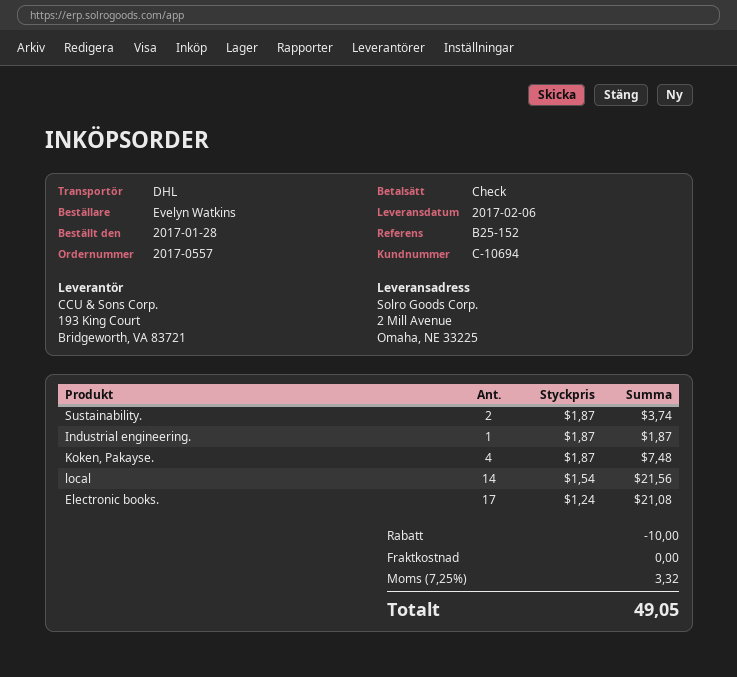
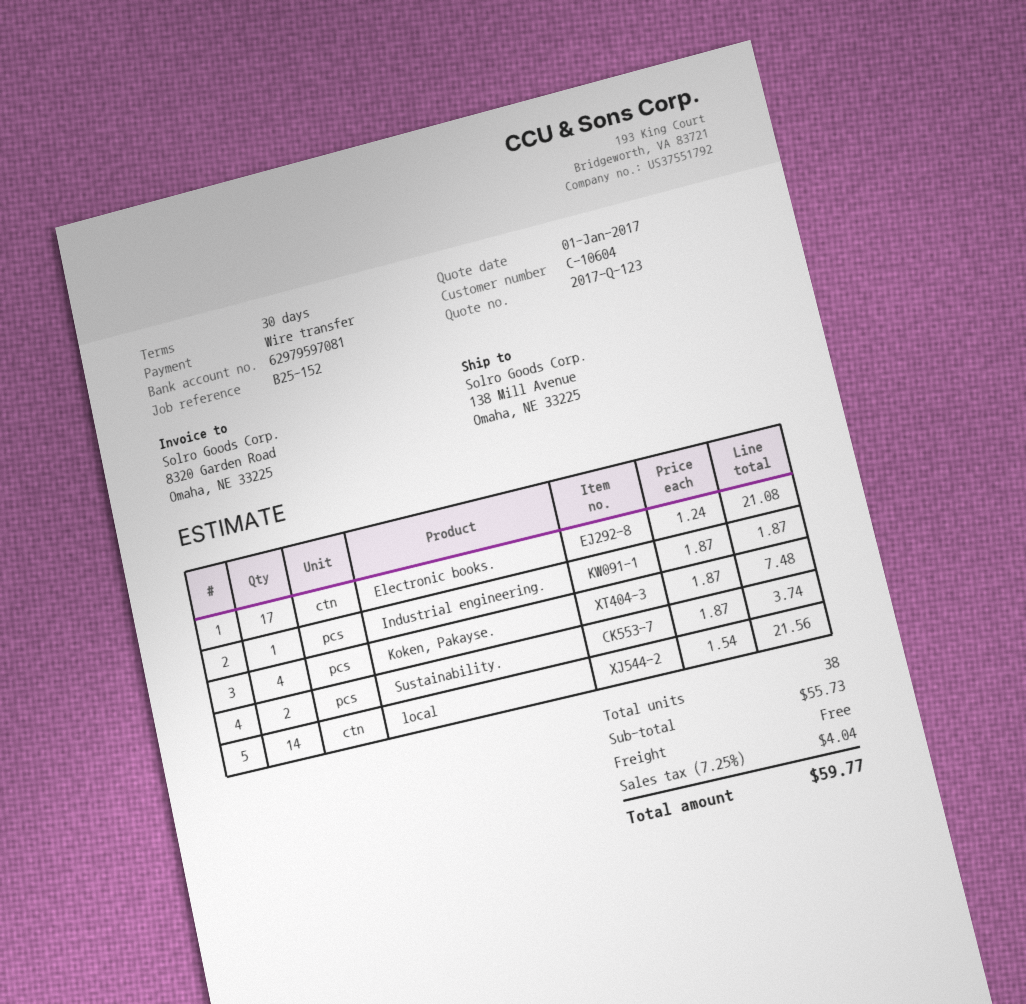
customer number: C-10694 -> C-10604
payment method: cheque -> bank transfer
ship to: 2 Mill Avenue, Omaha, NE 33225 -> 138 Mill Avenue, Omaha, NE 33225
discount: 10.00 -> none
tax: 7.25% = 3.32 -> 7.25% = 4.04
total: 49.05 -> 59.77

